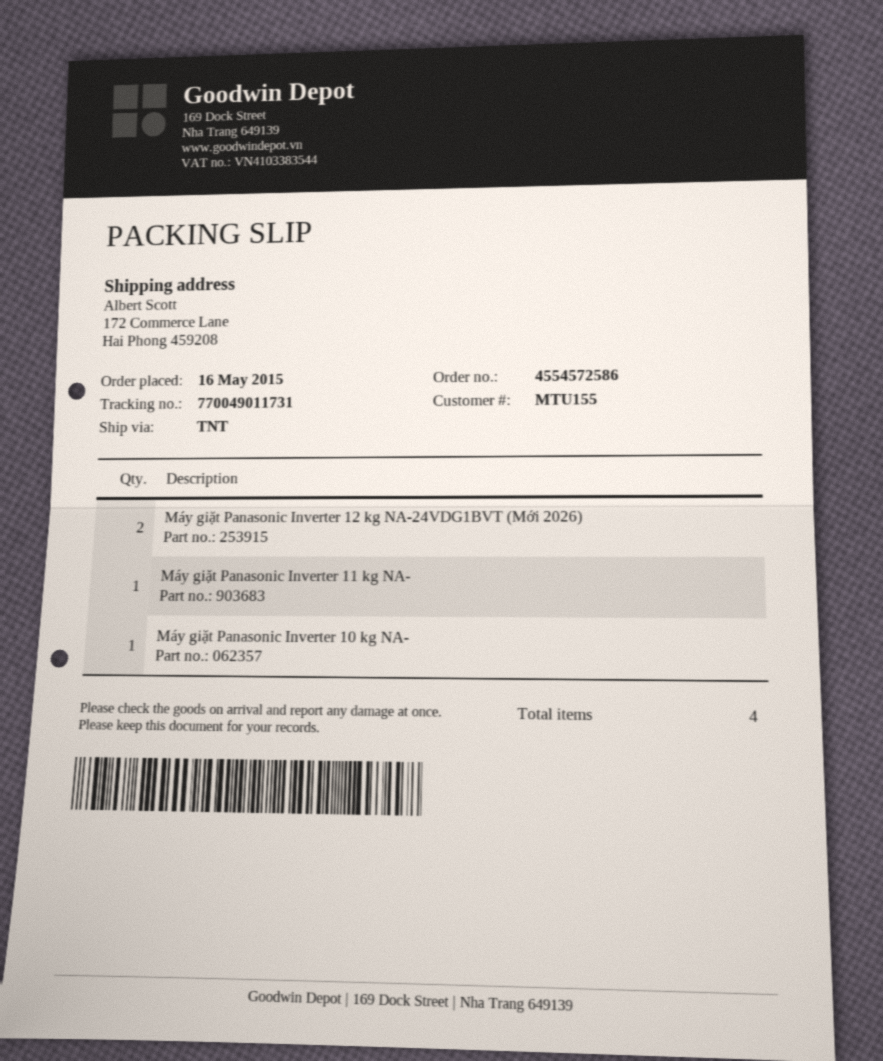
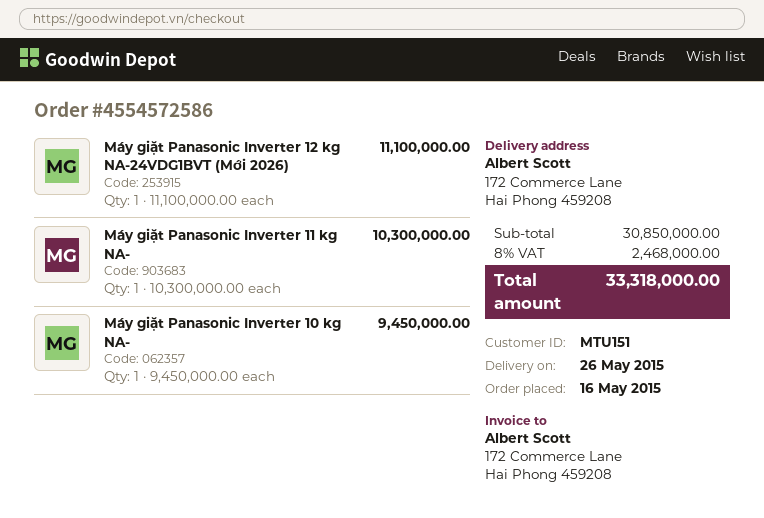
customer number: MTU155 -> MTU151
Máy giặt Panasonic Inverter 12 kg NA-24VDG1BVT (Mới 2026): 2 -> 1

